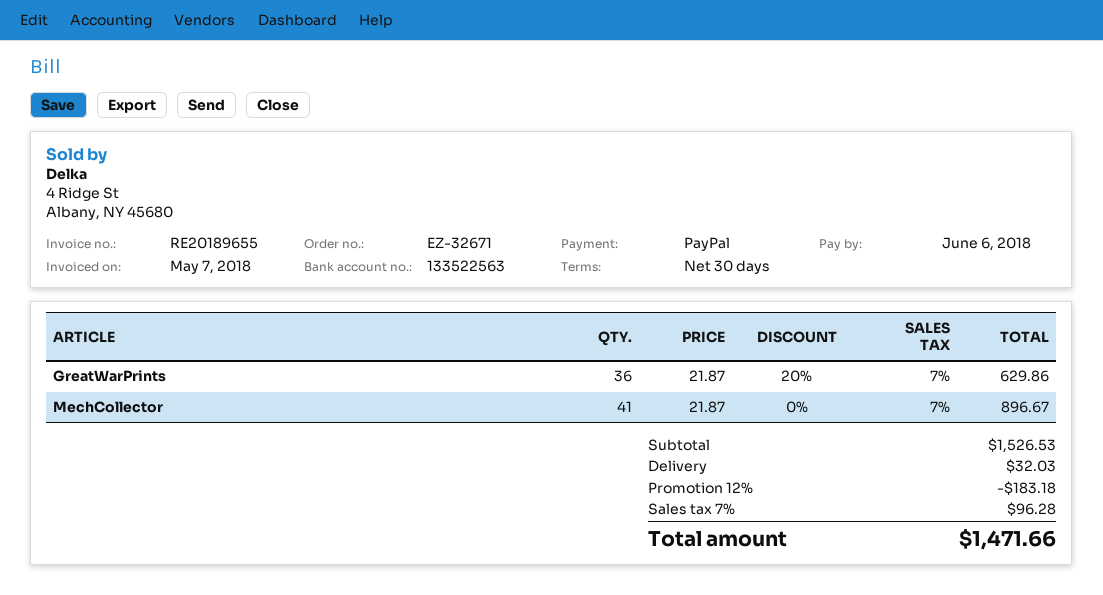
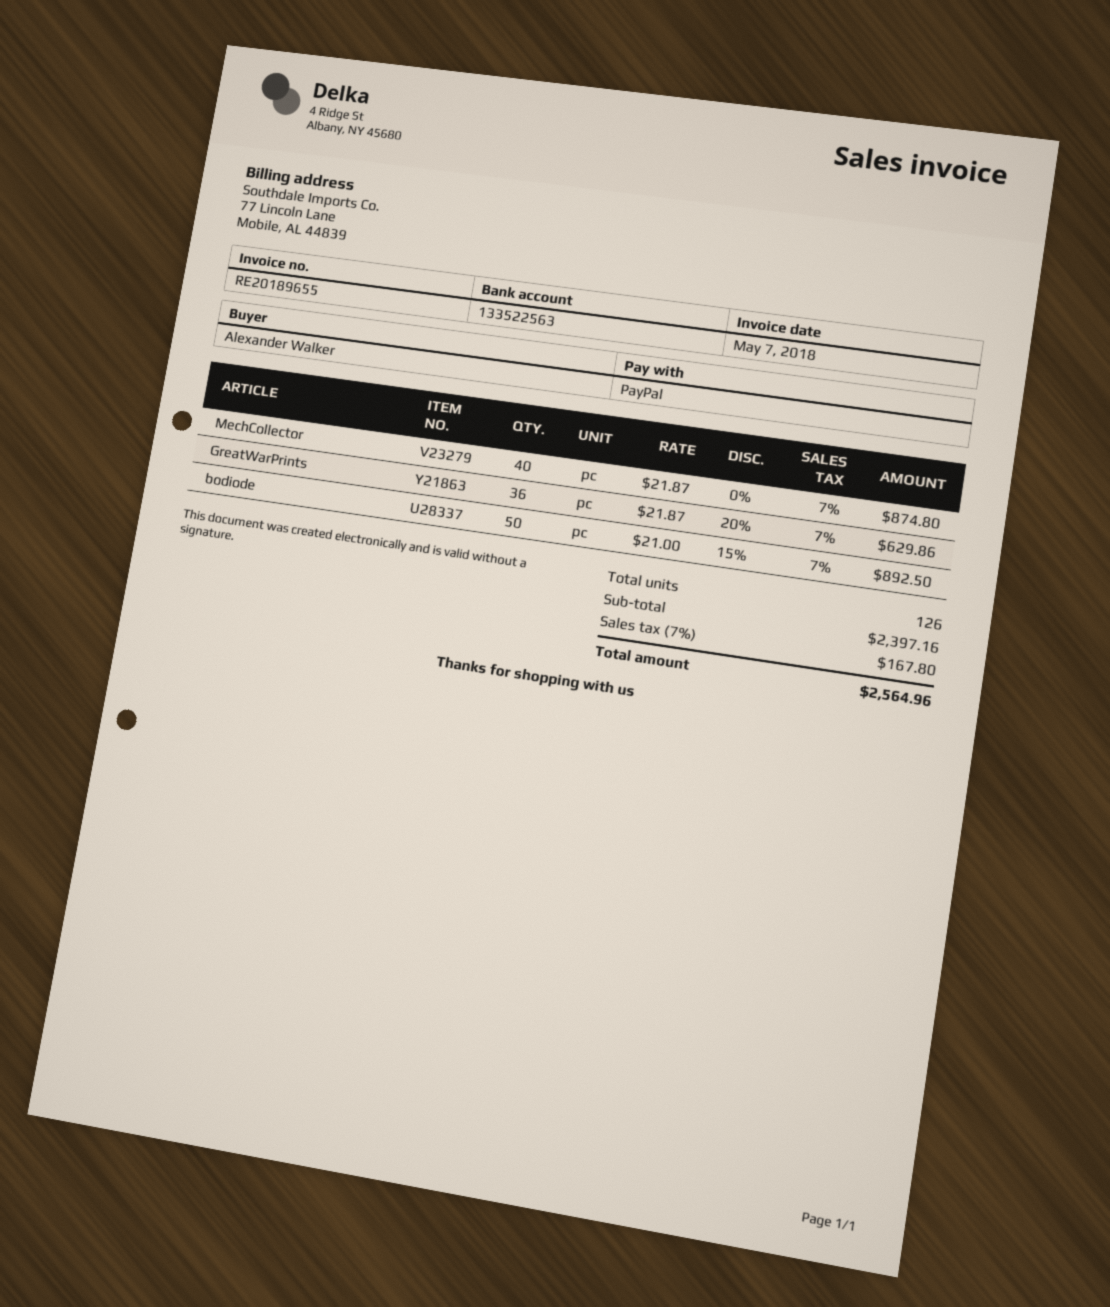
MechCollector: 41 x 21.87 = 896.67 -> 40 x 21.87 = 874.80
bodiode: none -> 50 x 21.00 - 15% = 892.50
subtotal: 1526.53 -> 2397.16
discount: 12% = 183.18 -> none
shipping: 32.03 -> none
tax: 7% = 96.28 -> 7% = 167.80
total: 1471.66 -> 2564.96

